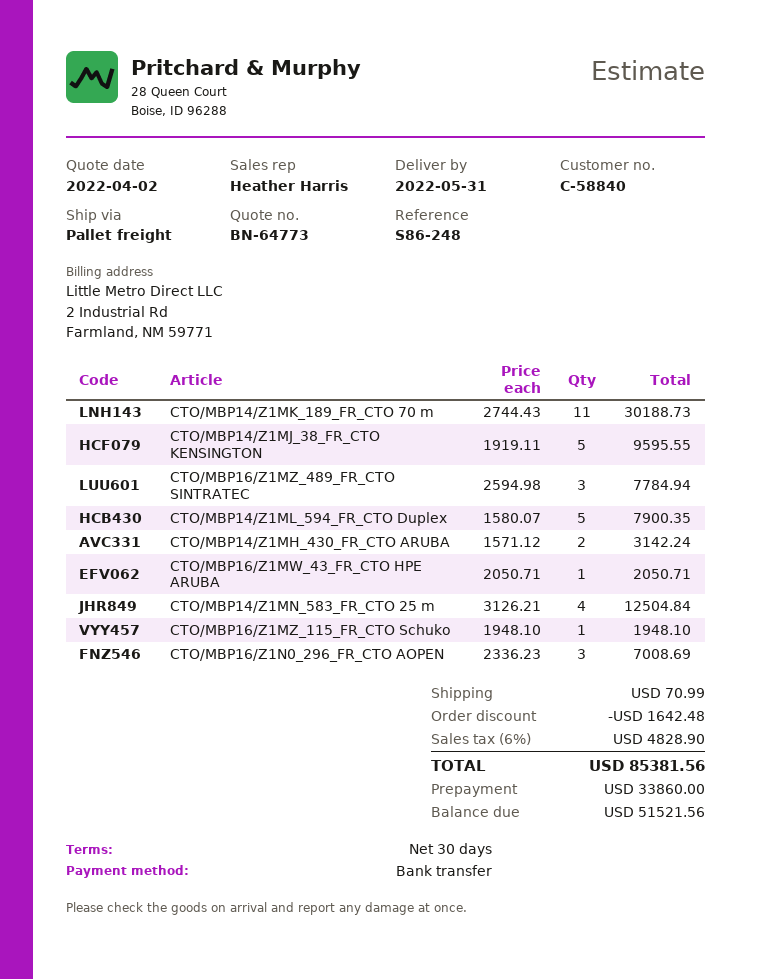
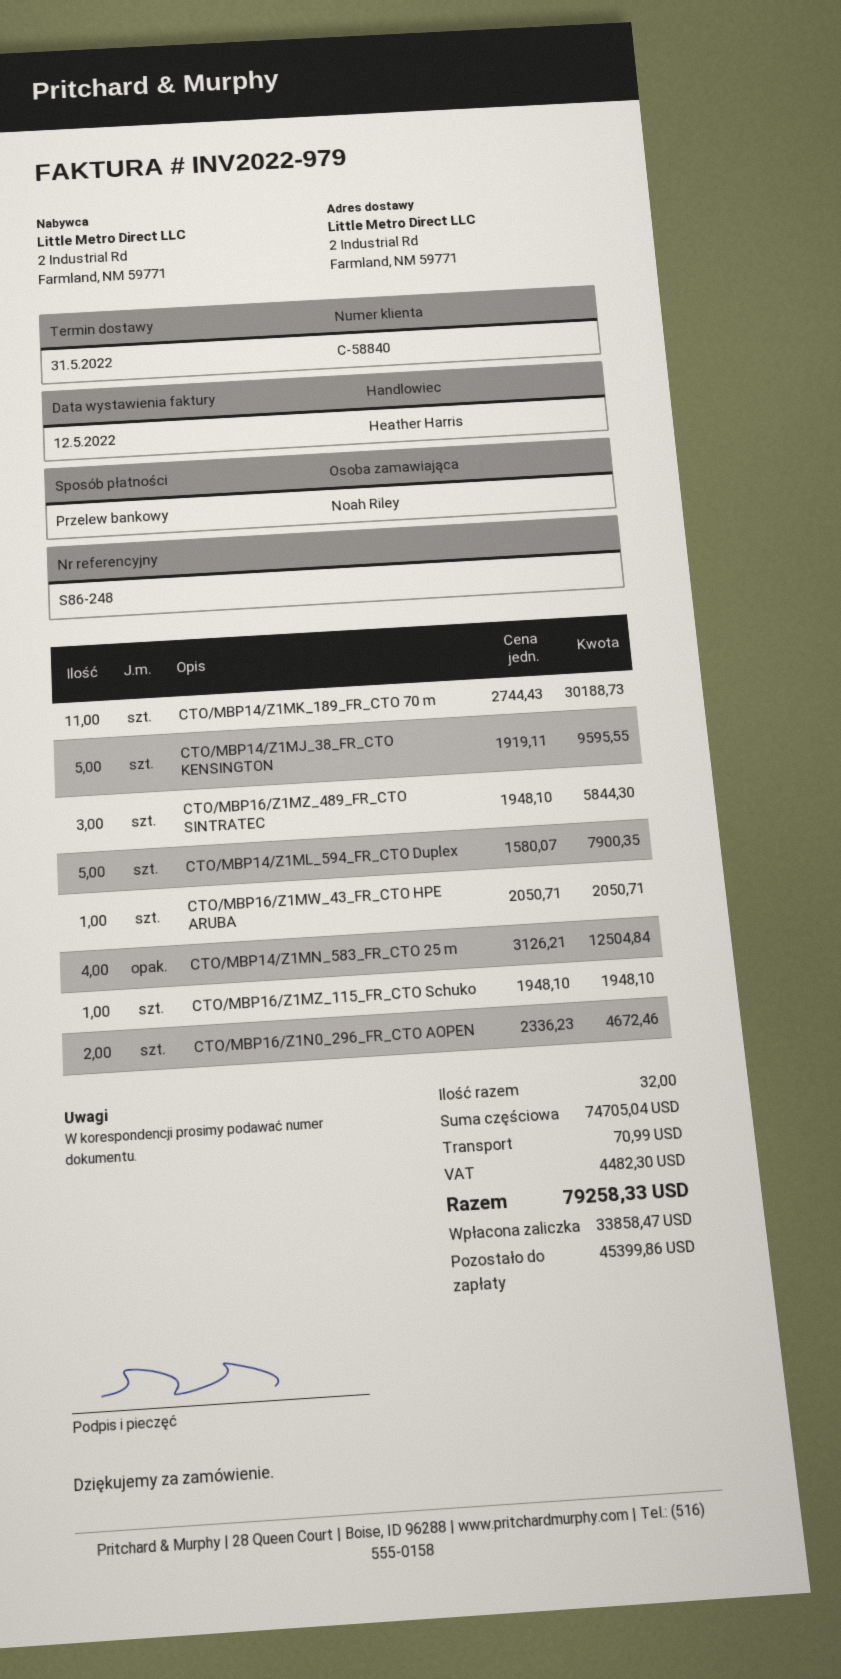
CTO/MBP16/Z1MZ_489_FR_CTO SINTRATEC: 3 x 2594.98 = 7784.94 -> 3 x 1948.10 = 5844.30
CTO/MBP14/Z1MH_430_FR_CTO ARUBA: 2 x 1571.12 = 3142.24 -> none
CTO/MBP16/Z1N0_296_FR_CTO AOPEN: 3 x 2336.23 = 7008.69 -> 2 x 2336.23 = 4672.46
discount: 1642.48 -> none
tax: 4828.90 -> 4482.30
total: 85381.56 -> 79258.33
deposit: 33860.00 -> 33858.47
balance: 51521.56 -> 45399.86

